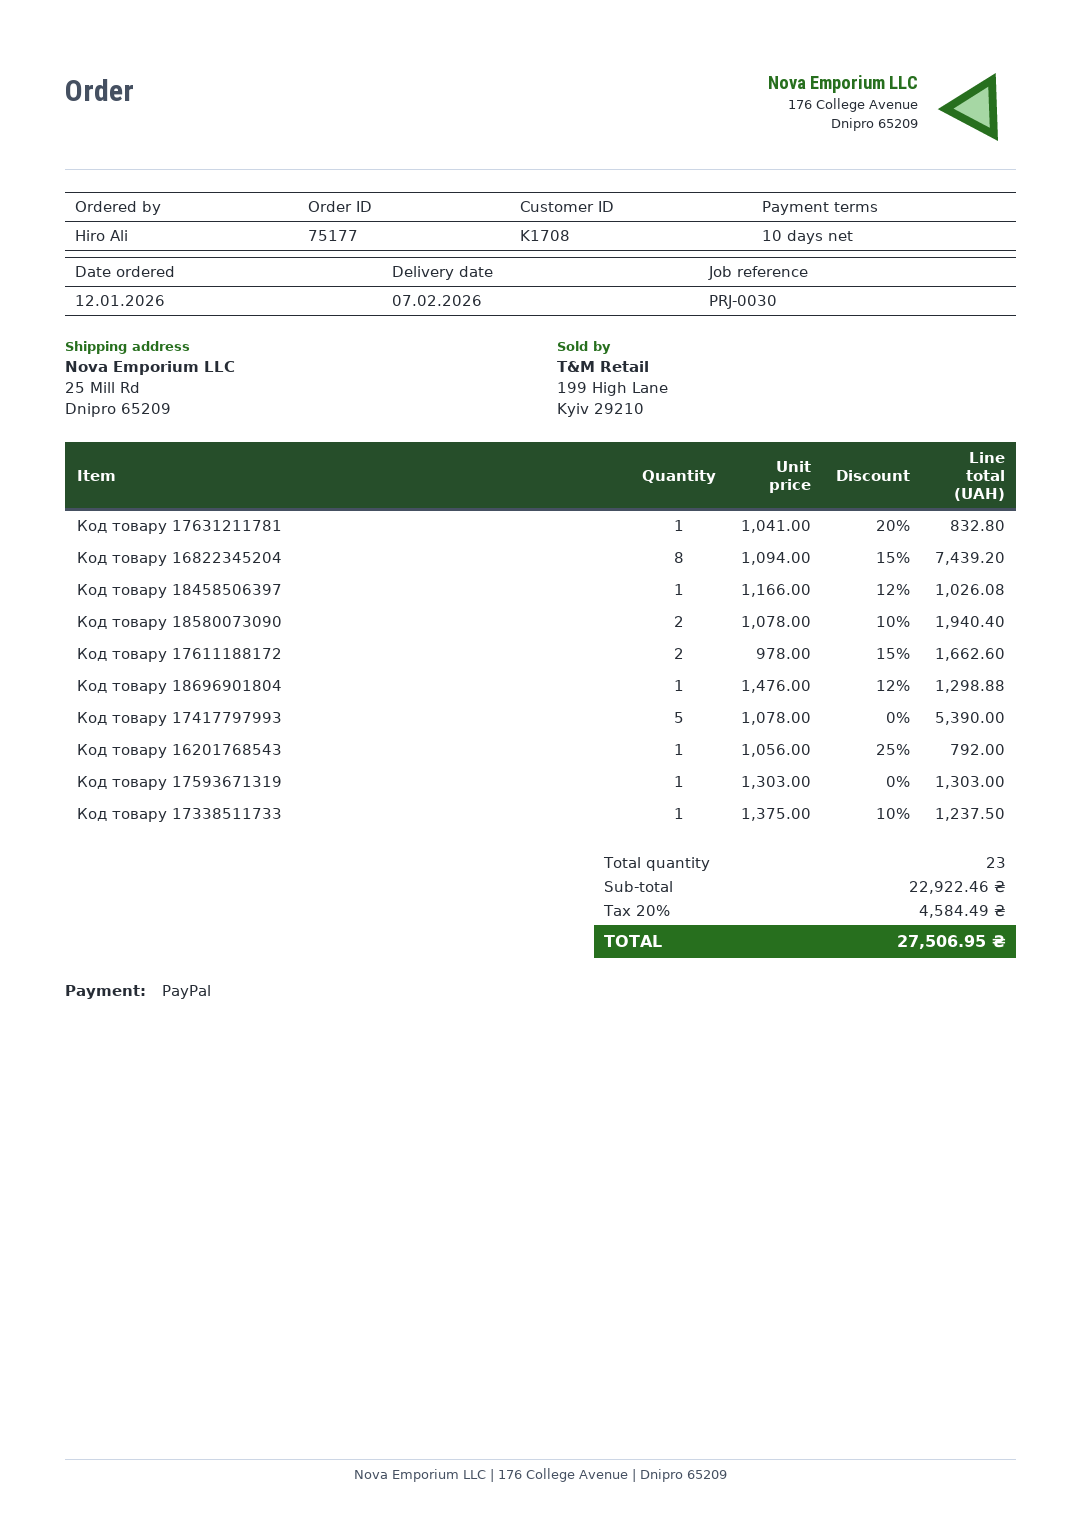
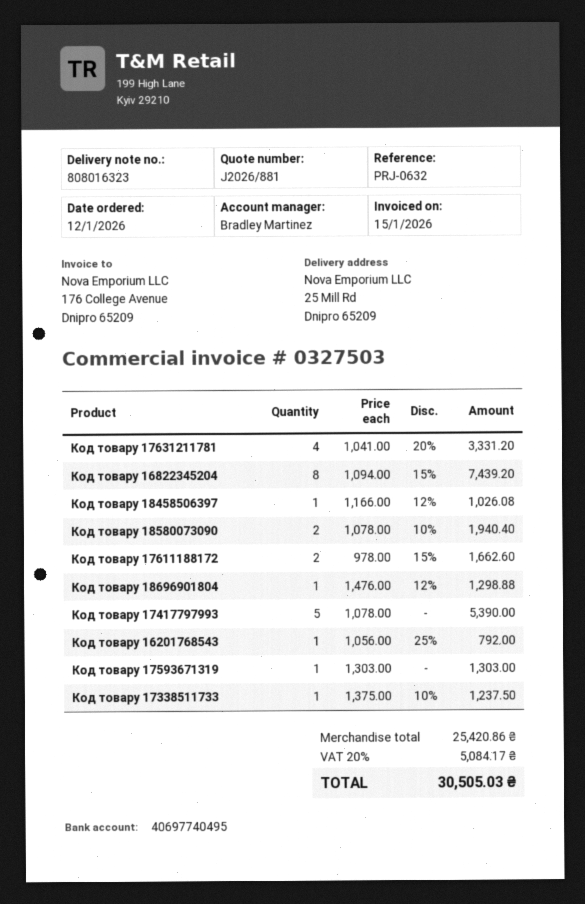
reference: PRJ-0030 -> PRJ-0632
Код товару 17631211781: 1 x 1041.00 - 20% = 832.80 -> 4 x 1041.00 - 20% = 3331.20
subtotal: 22922.46 -> 25420.86
tax: 20% = 4584.49 -> 20% = 5084.17
total: 27506.95 -> 30505.03

